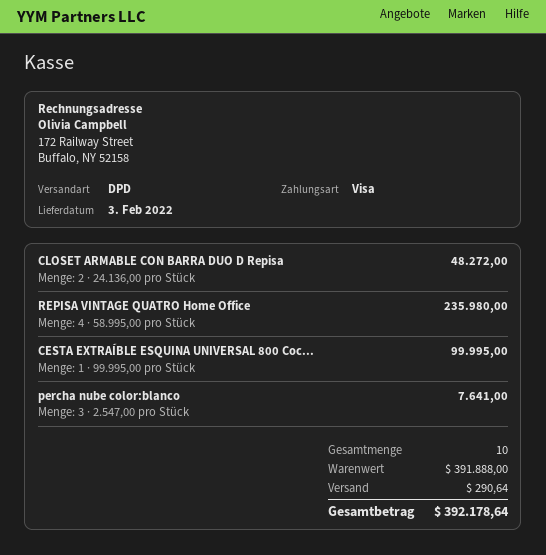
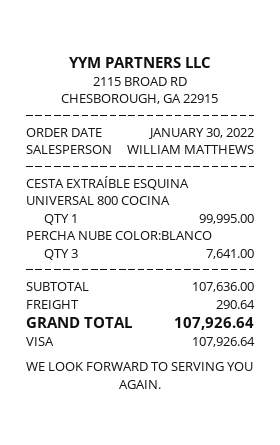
CLOSET ARMABLE CON BARRA DUO D Repisa: 2 for 48272.00 -> none
REPISA VINTAGE QUATRO Home Office: 4 for 235980.00 -> none
subtotal: 391888.00 -> 107636.00
total: 392178.64 -> 107926.64

